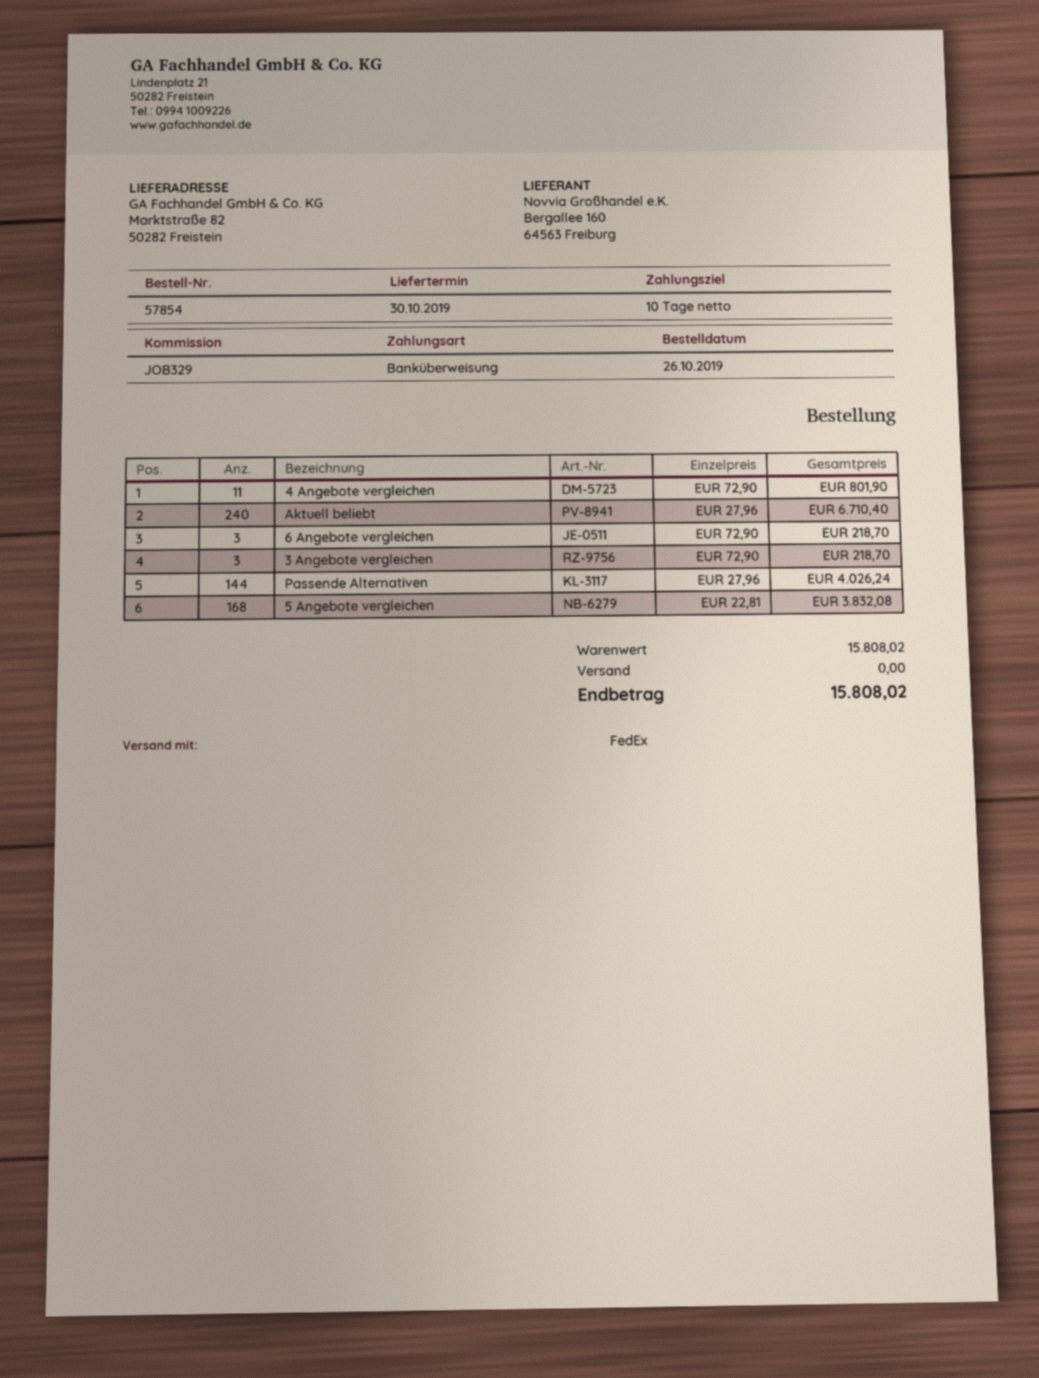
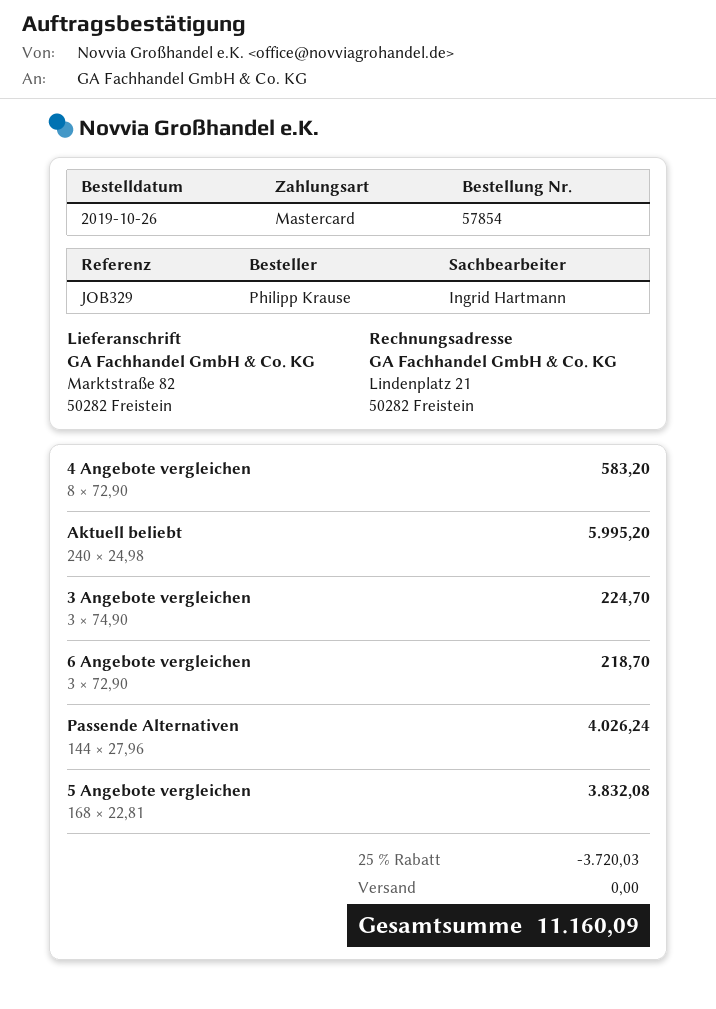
payment method: bank transfer -> Mastercard
4 Angebote vergleichen: 11 x 72.90 = 801.90 -> 8 x 72.90 = 583.20
Aktuell beliebt: 240 x 27.96 = 6710.40 -> 240 x 24.98 = 5995.20
3 Angebote vergleichen: 3 x 72.90 = 218.70 -> 3 x 74.90 = 224.70
discount: none -> 25% = 3720.03
total: 15808.02 -> 11160.09

